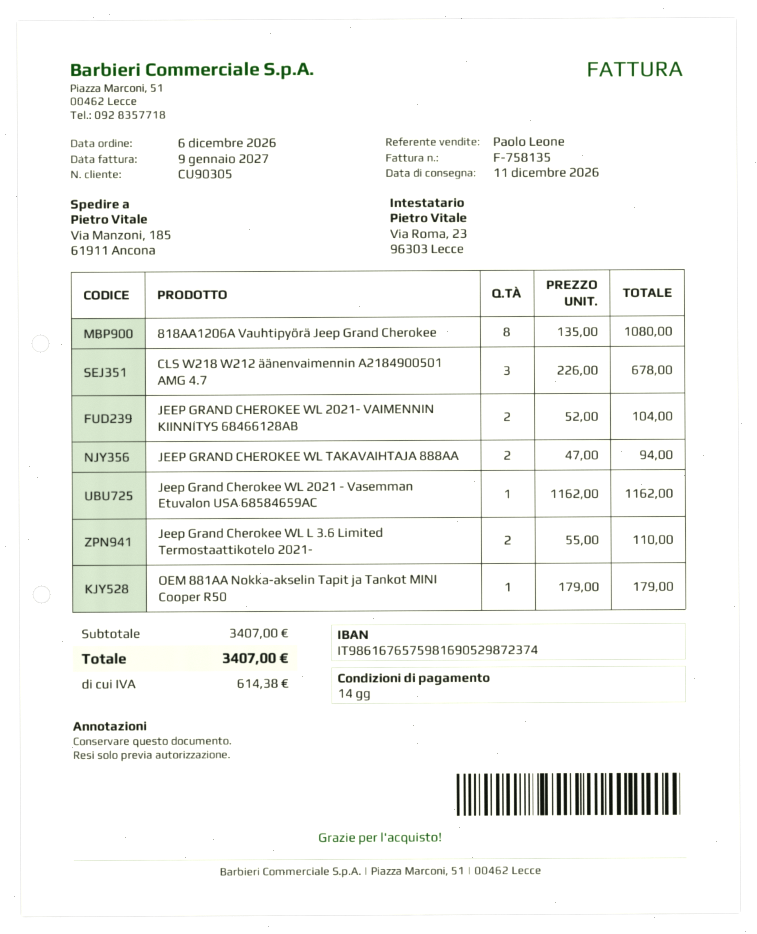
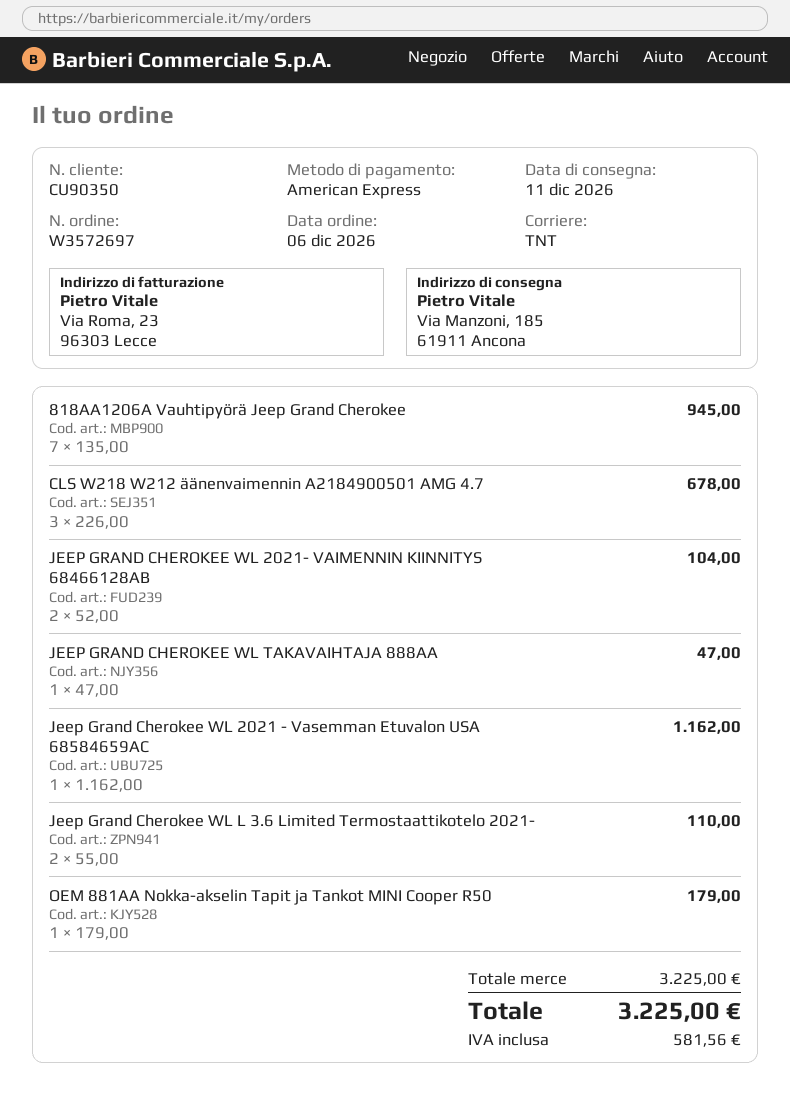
customer number: CU90305 -> CU90350
818AA1206A Vauhtipyörä Jeep Grand Cherokee: 8 x 135.00 = 1080.00 -> 7 x 135.00 = 945.00
JEEP GRAND CHEROKEE WL TAKAVAIHTAJA 888AA: 2 x 47.00 = 94.00 -> 1 x 47.00 = 47.00
subtotal: 3407.00 -> 3225.00
tax: 614.38 -> 581.56
total: 3407.00 -> 3225.00

